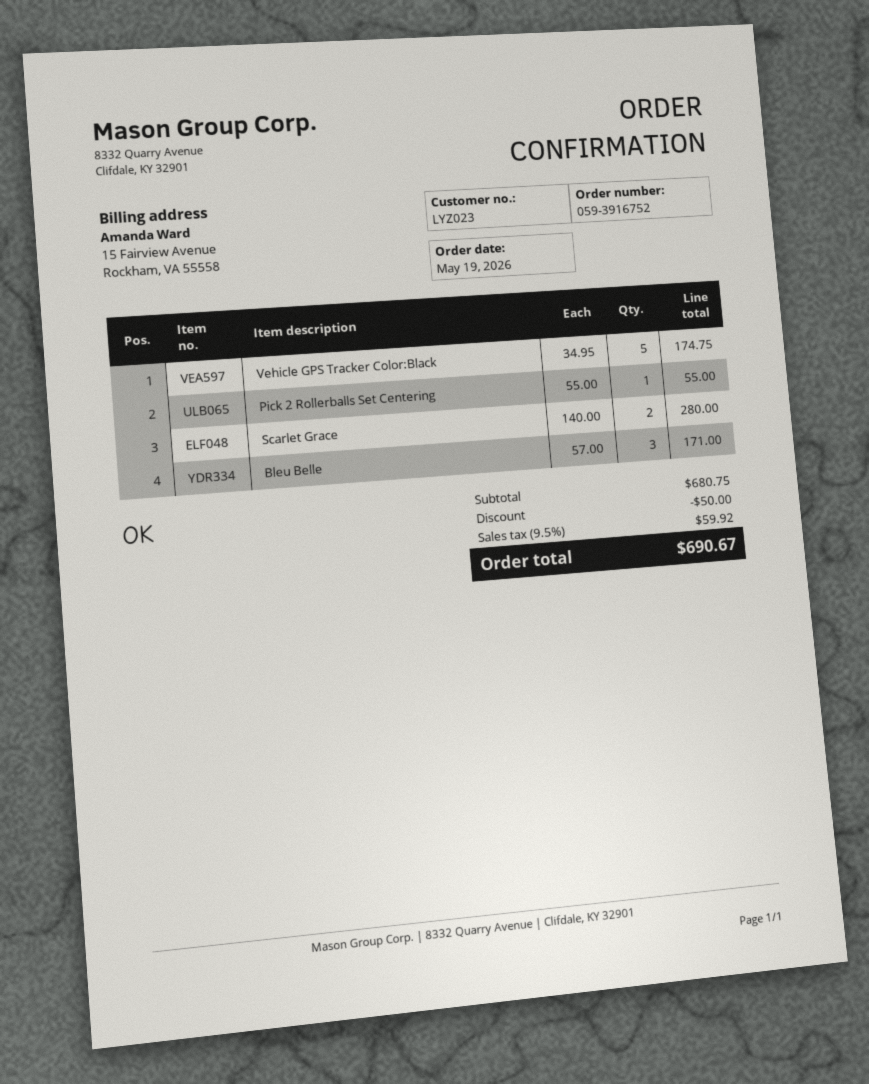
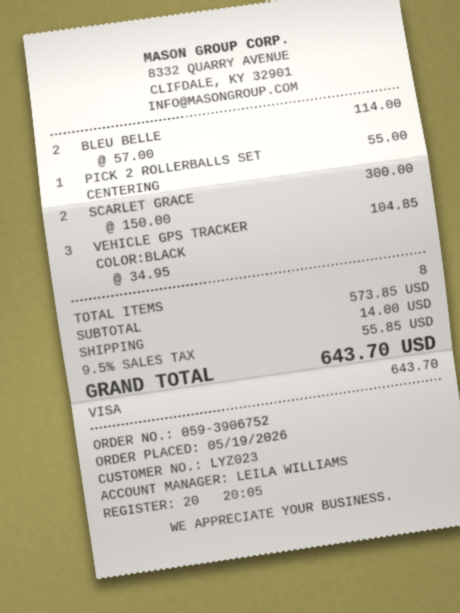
order number: 059-3916752 -> 059-3906752
Vehicle GPS Tracker Color:Black: 5 x 34.95 = 174.75 -> 3 x 34.95 = 104.85
Scarlet Grace: 2 x 140.00 = 280.00 -> 2 x 150.00 = 300.00
Bleu Belle: 3 x 57.00 = 171.00 -> 2 x 57.00 = 114.00
subtotal: 680.75 -> 573.85
discount: 50.00 -> none
shipping: none -> 14.00
tax: 9.5% = 59.92 -> 9.5% = 55.85
total: 690.67 -> 643.70

